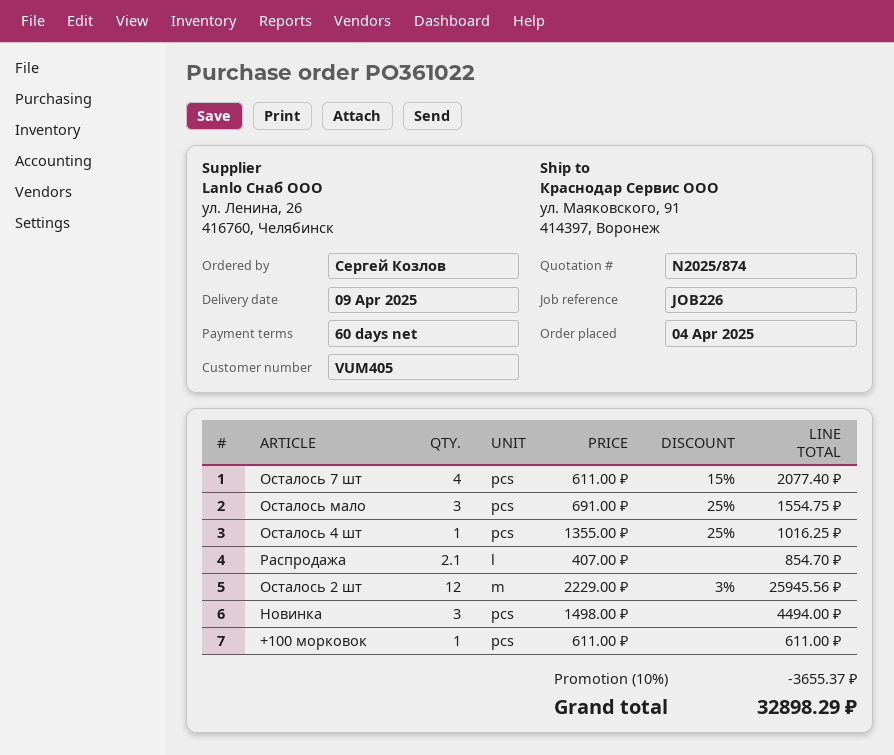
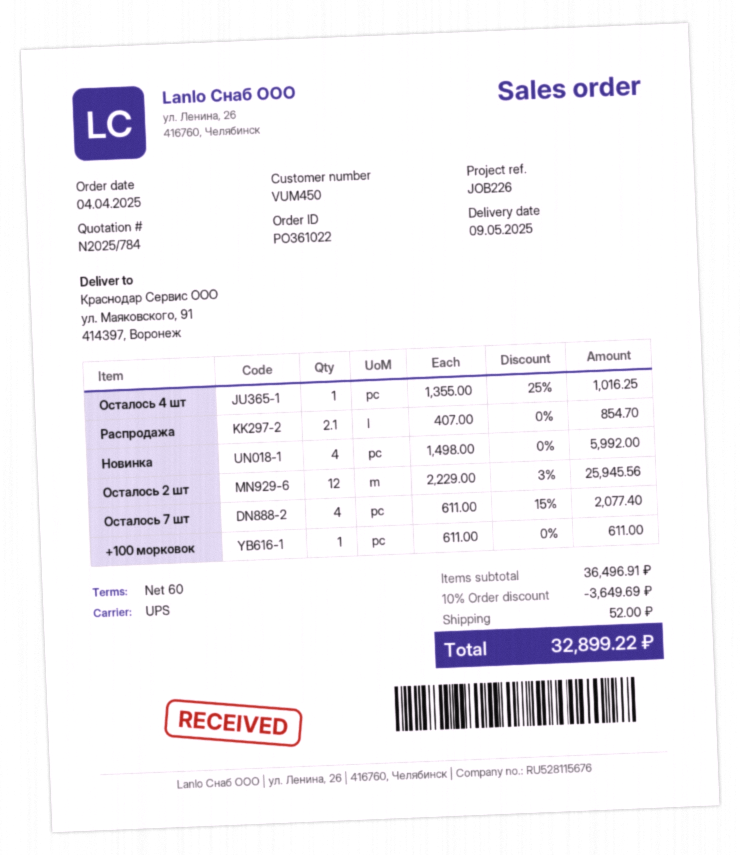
quote number: N2025/874 -> N2025/784
delivery date: 2025-04-09 -> 2025-05-09
customer number: VUM405 -> VUM450
Осталось мало: 3 x 691.00 - 25% = 1554.75 -> none
Новинка: 3 x 1498.00 = 4494.00 -> 4 x 1498.00 = 5992.00
discount: 10% = 3655.37 -> 10% = 3649.69
shipping: none -> 52.00
total: 32898.29 -> 32899.22

